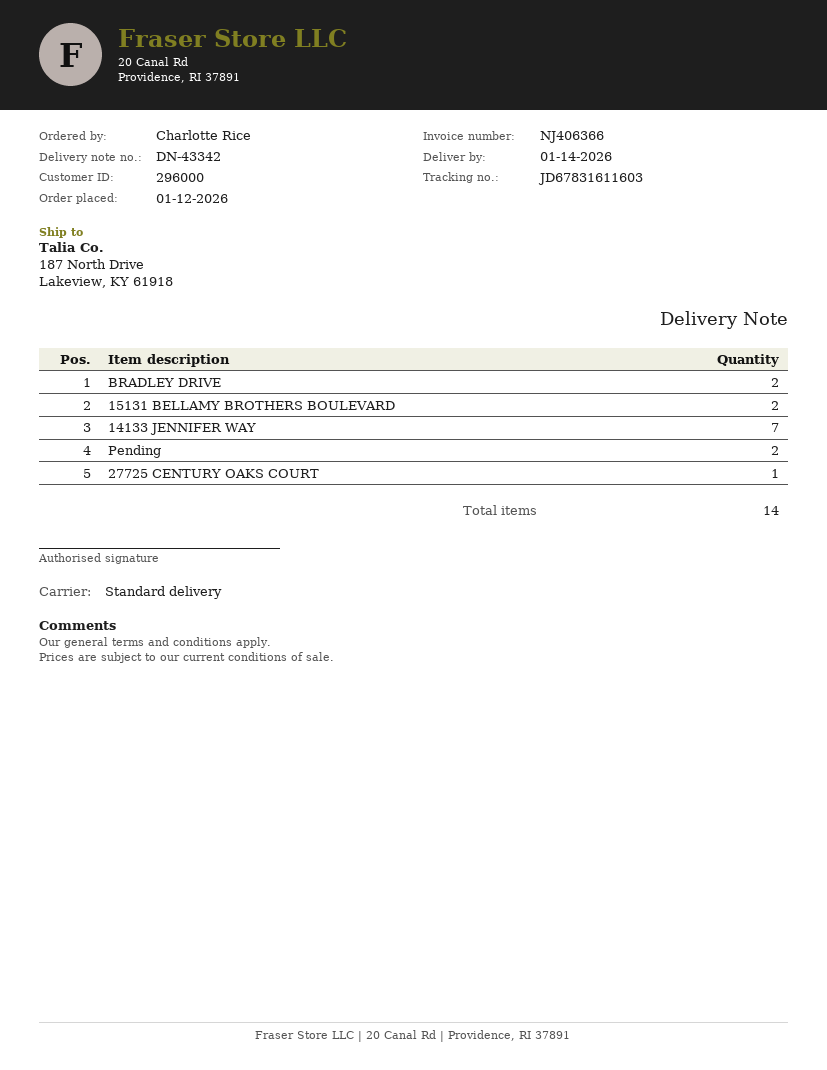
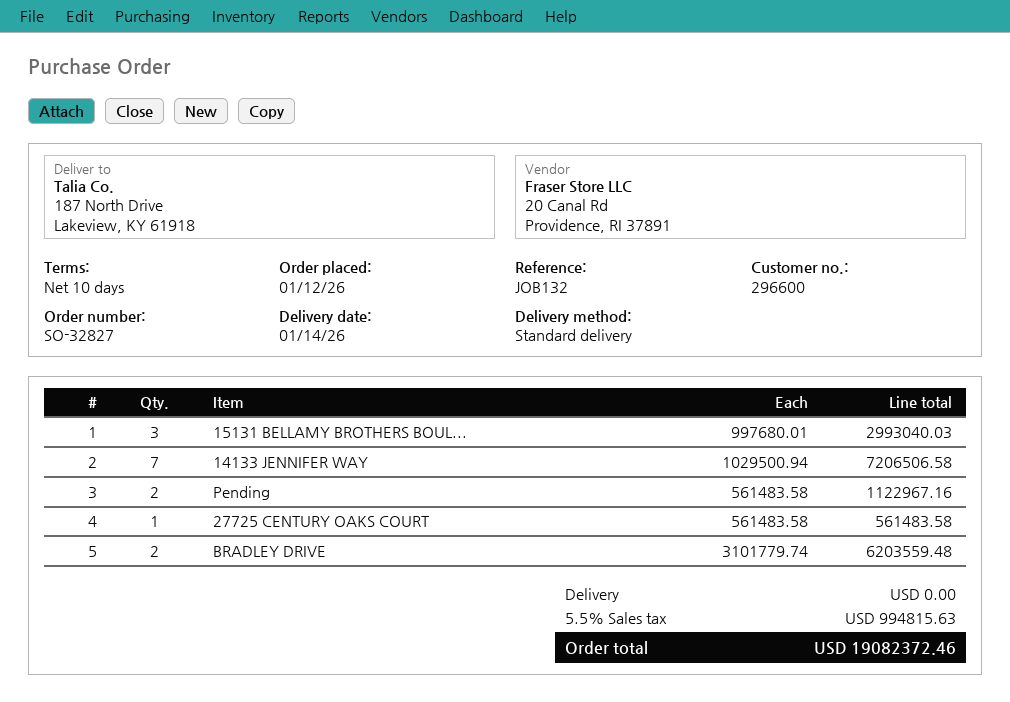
customer number: 296000 -> 296600
15131 BELLAMY BROTHERS BOULEVARD: 2 -> 3

